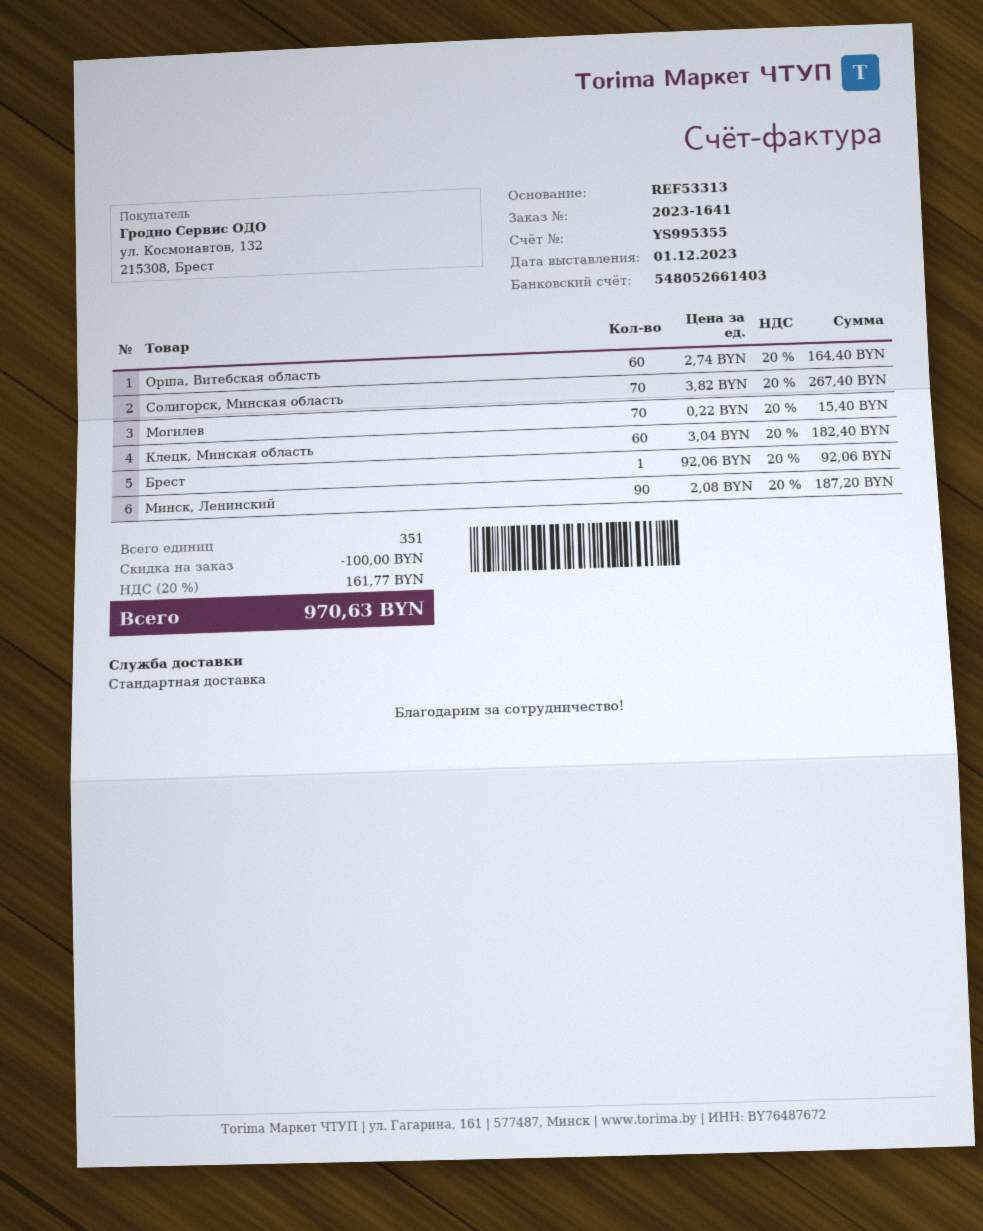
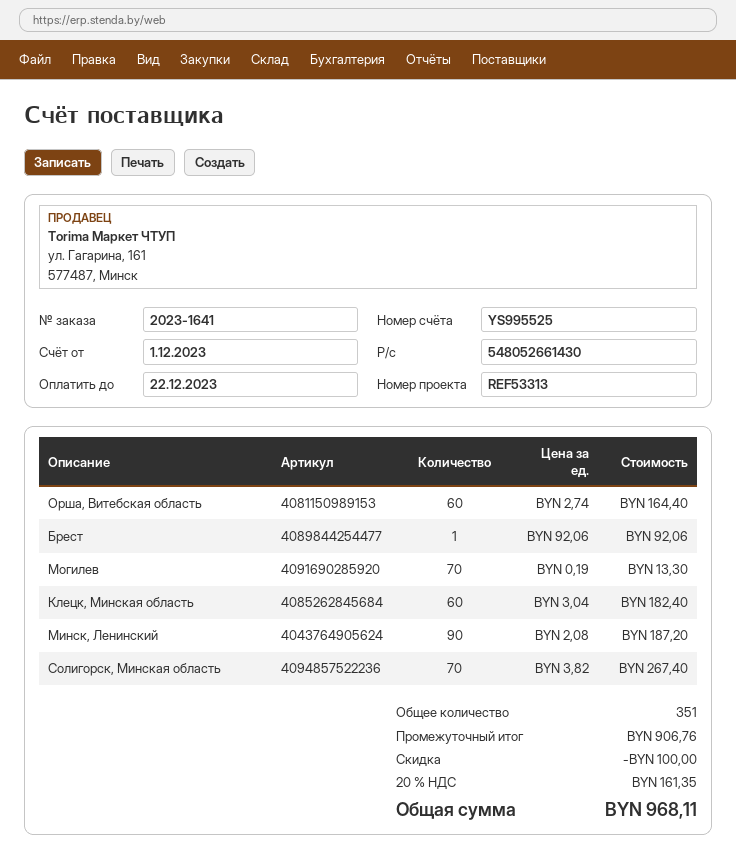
invoice number: YS995355 -> YS995525
bank account: 548052661403 -> 548052661430
Могилев: 70 x 0.22 = 15.40 -> 70 x 0.19 = 13.30
tax: 20% = 161.77 -> 20% = 161.35
total: 970.63 -> 968.11

